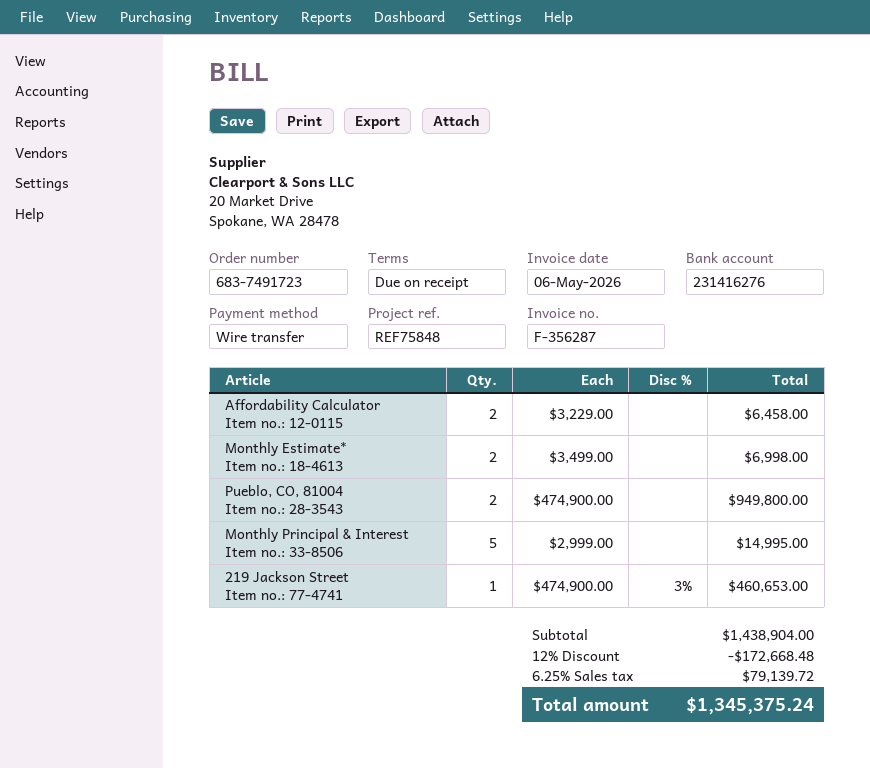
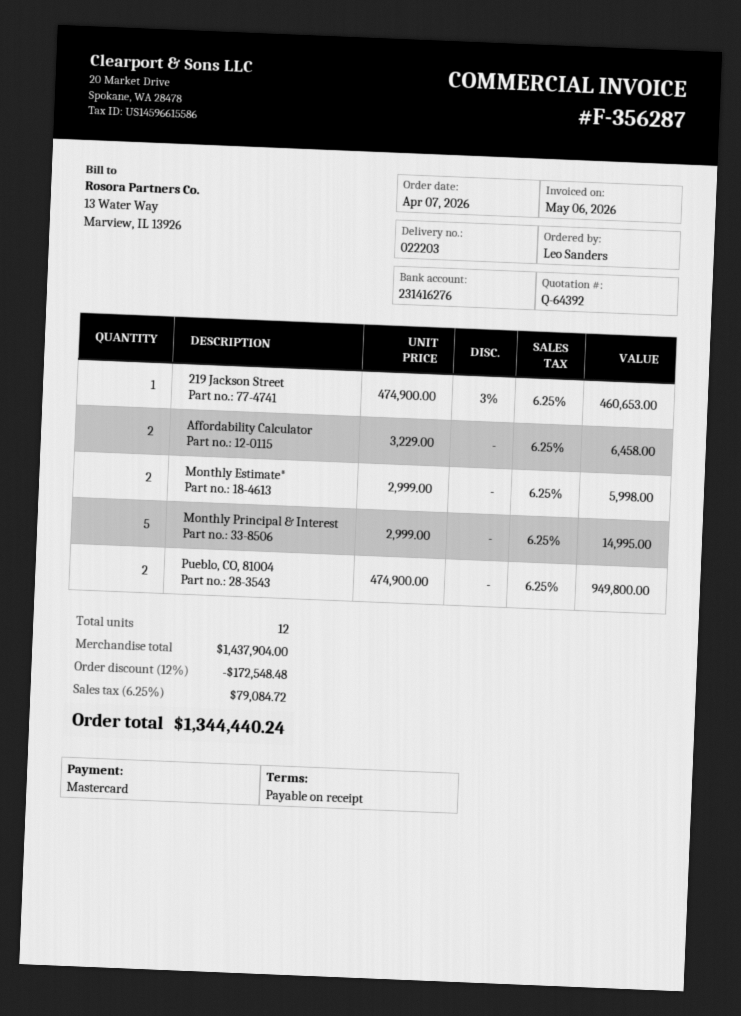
payment method: bank transfer -> Mastercard
Monthly Estimate*: 2 x 3499.00 = 6998.00 -> 2 x 2999.00 = 5998.00
subtotal: 1438904.00 -> 1437904.00
discount: 12% = 172668.48 -> 12% = 172548.48
tax: 6.25% = 79139.72 -> 6.25% = 79084.72
total: 1345375.24 -> 1344440.24

